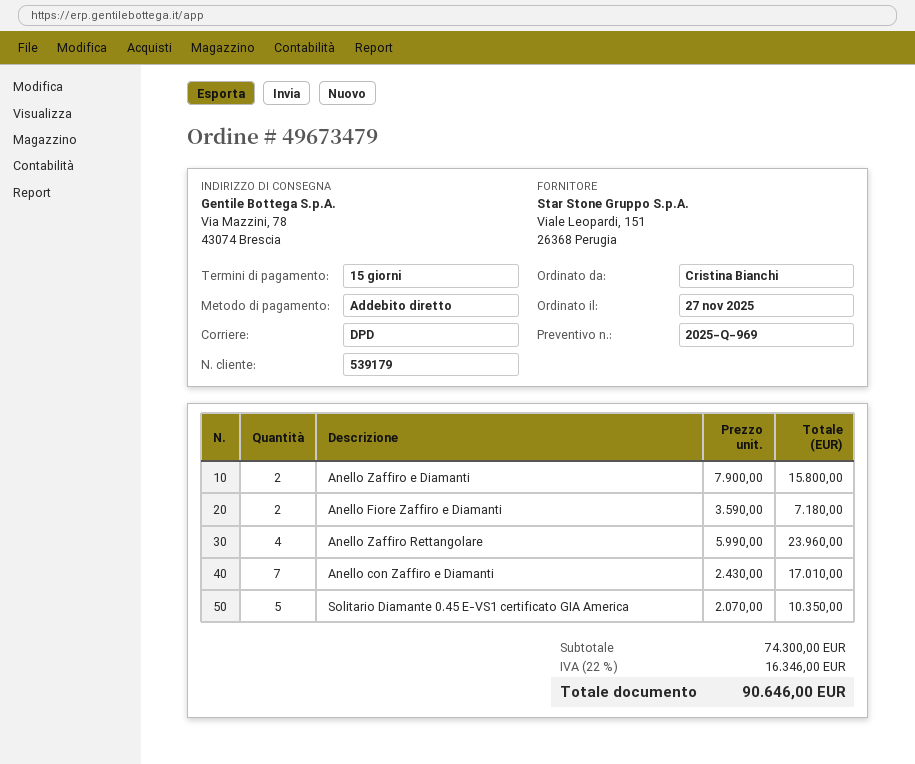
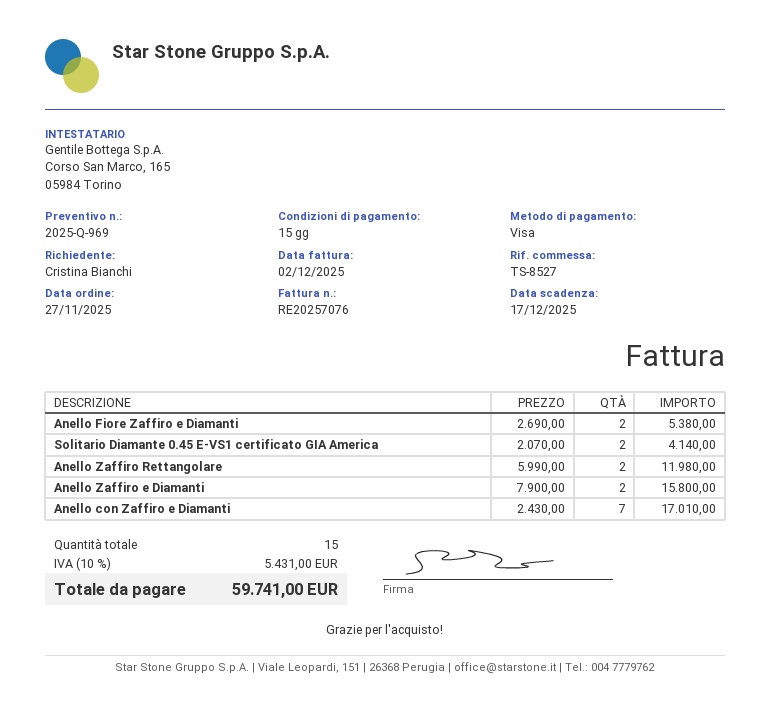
payment method: direct debit -> Visa
Anello Fiore Zaffiro e Diamanti: 2 x 3590.00 = 7180.00 -> 2 x 2690.00 = 5380.00
Anello Zaffiro Rettangolare: 4 x 5990.00 = 23960.00 -> 2 x 5990.00 = 11980.00
Solitario Diamante 0.45 E-VS1 certificato GIA America: 5 x 2070.00 = 10350.00 -> 2 x 2070.00 = 4140.00
tax: 22% = 16346.00 -> 10% = 5431.00
total: 90646.00 -> 59741.00

